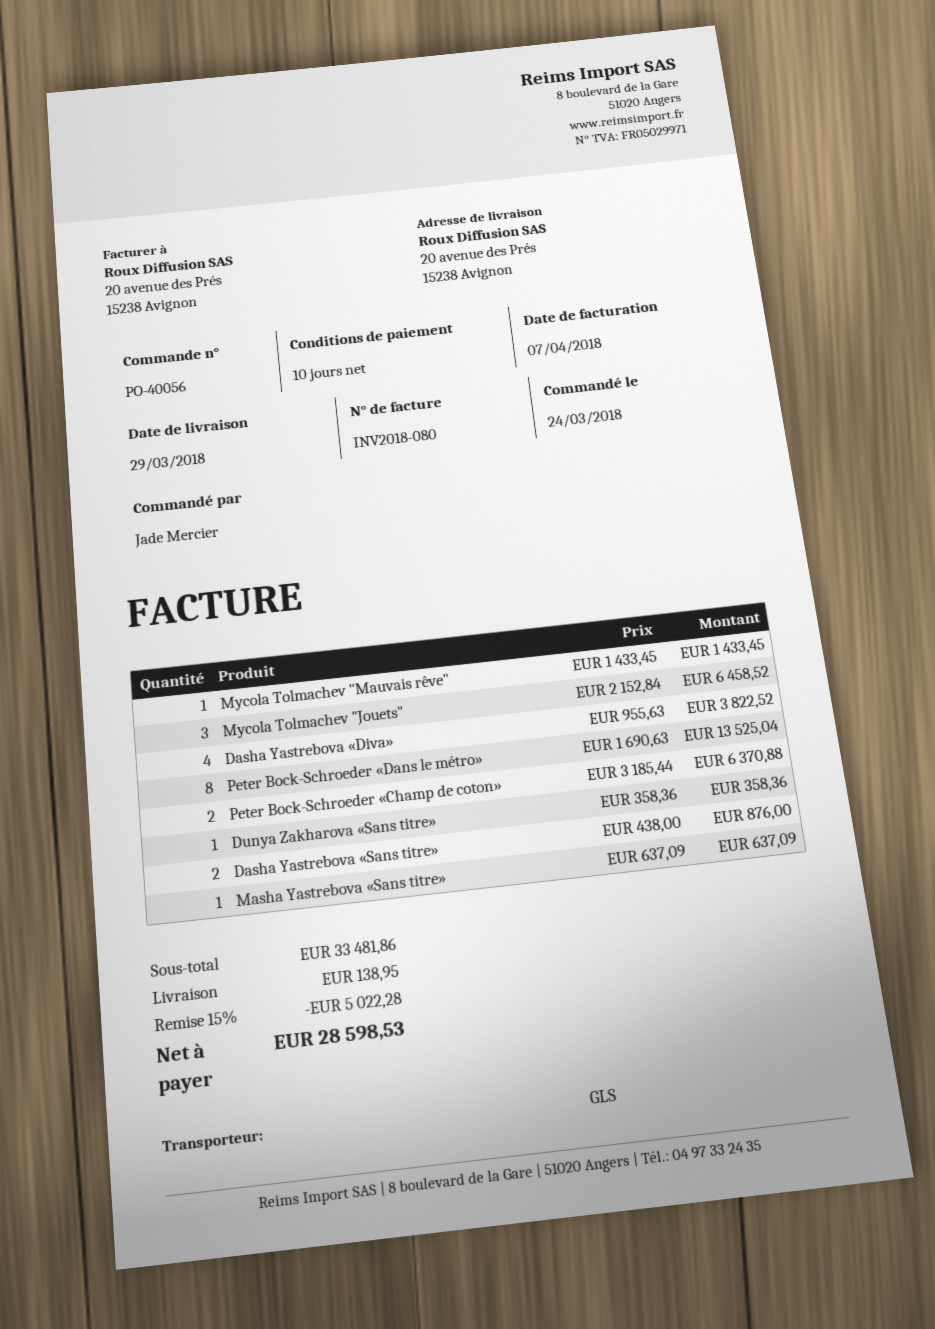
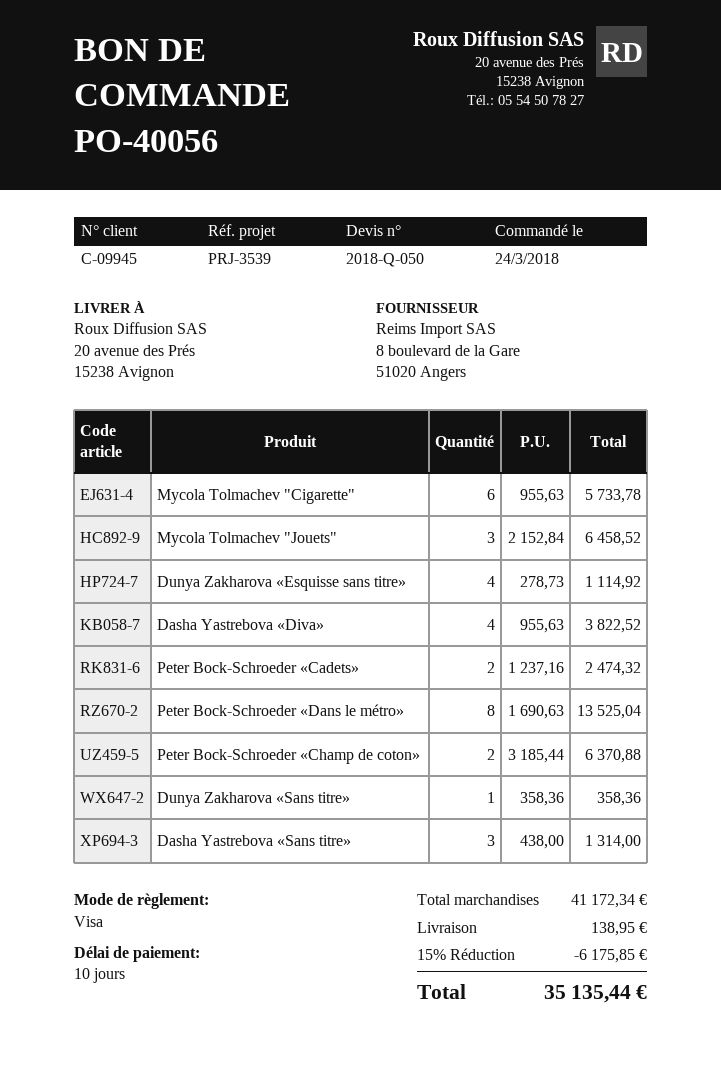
Mycola Tolmachev "Mauvais rêve": 1 x 1433.45 = 1433.45 -> none
Dasha Yastrebova «Sans titre»: 2 x 438.00 = 876.00 -> 3 x 438.00 = 1314.00
Masha Yastrebova «Sans titre»: 1 x 637.09 = 637.09 -> none
Mycola Tolmachev "Cigarette": none -> 6 x 955.63 = 5733.78
Dunya Zakharova «Esquisse sans titre»: none -> 4 x 278.73 = 1114.92
Peter Bock-Schroeder «Cadets»: none -> 2 x 1237.16 = 2474.32
subtotal: 33481.86 -> 41172.34
discount: 15% = 5022.28 -> 15% = 6175.85
total: 28598.53 -> 35135.44

